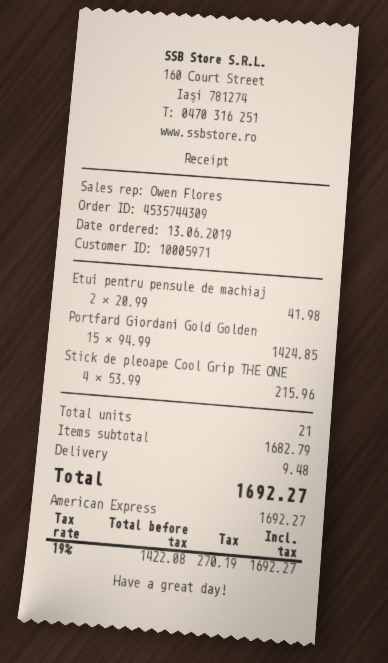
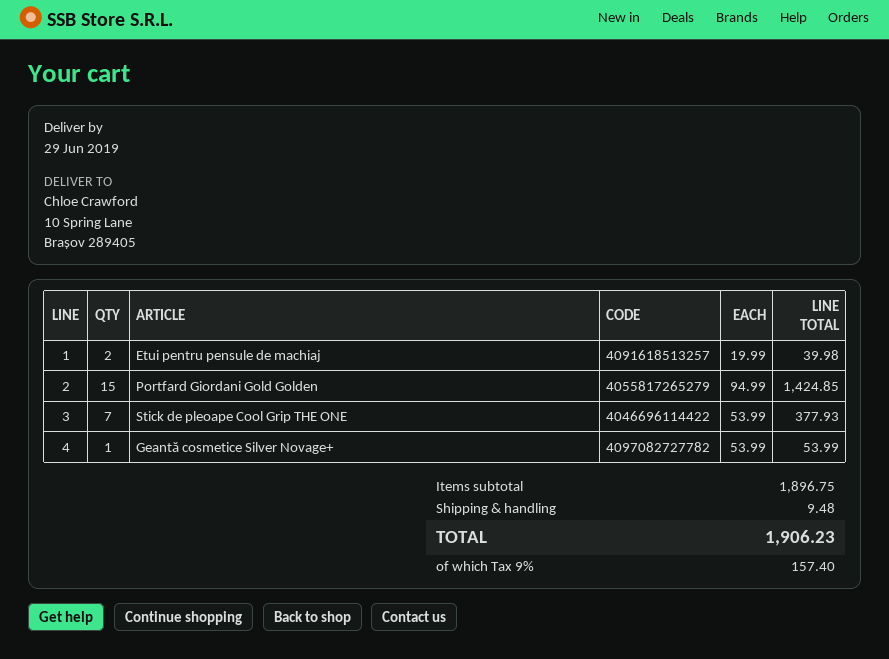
Etui pentru pensule de machiaj: 2 x 20.99 = 41.98 -> 2 x 19.99 = 39.98
Stick de pleoape Cool Grip THE ONE: 4 x 53.99 = 215.96 -> 7 x 53.99 = 377.93
Geantă cosmetice Silver Novage+: none -> 1 x 53.99 = 53.99
subtotal: 1682.79 -> 1896.75
tax: 19% = 270.19 -> 9% = 157.40
total: 1692.27 -> 1906.23

